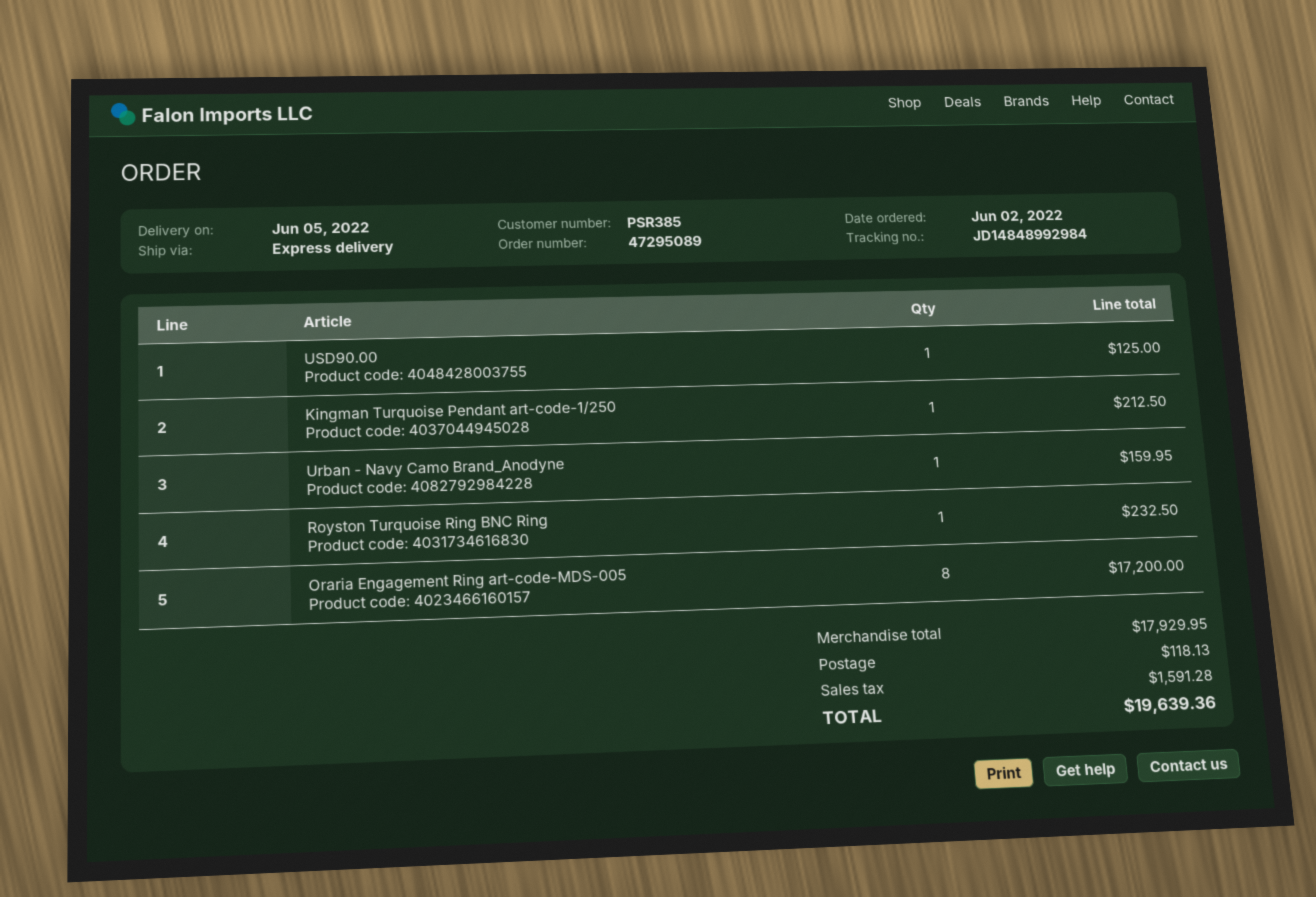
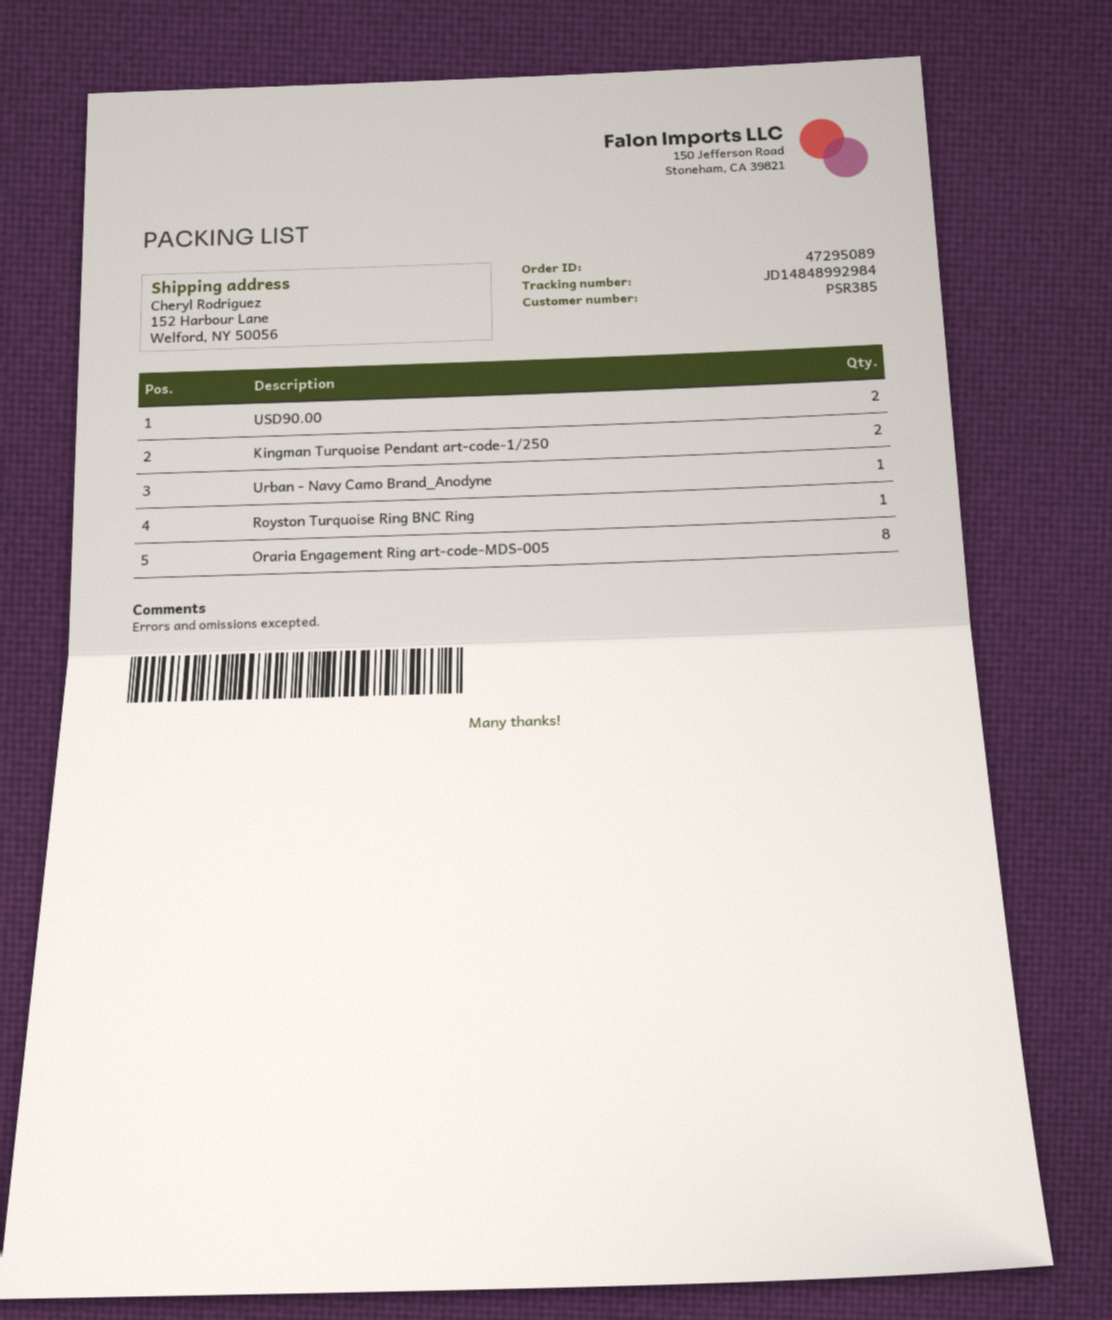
USD90.00: 1 -> 2
Kingman Turquoise Pendant art-code-1/250: 1 -> 2

